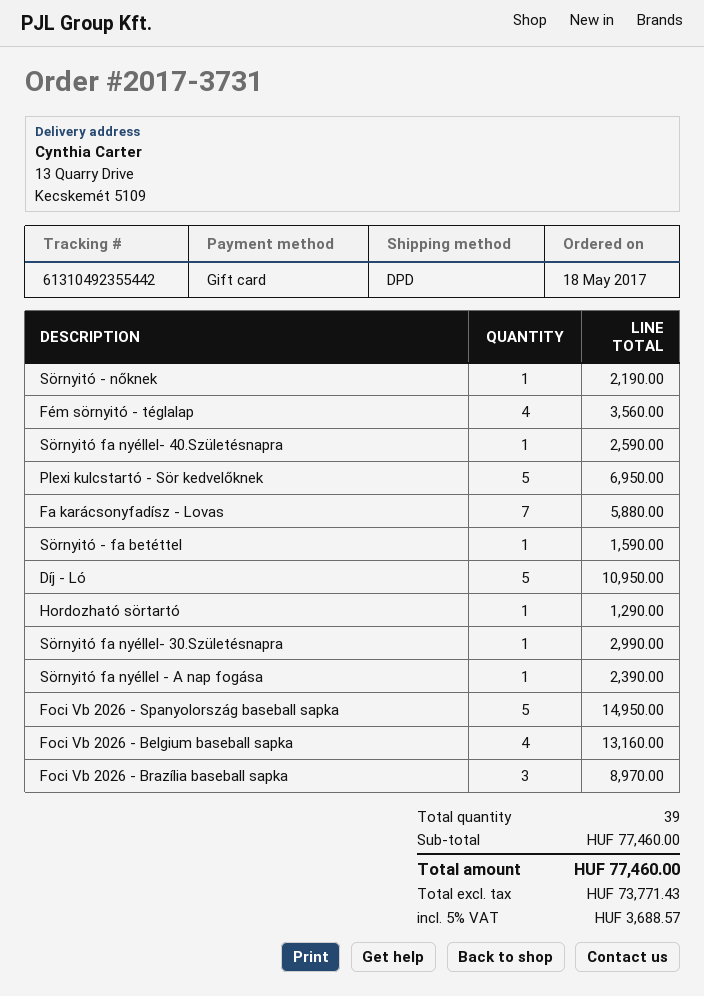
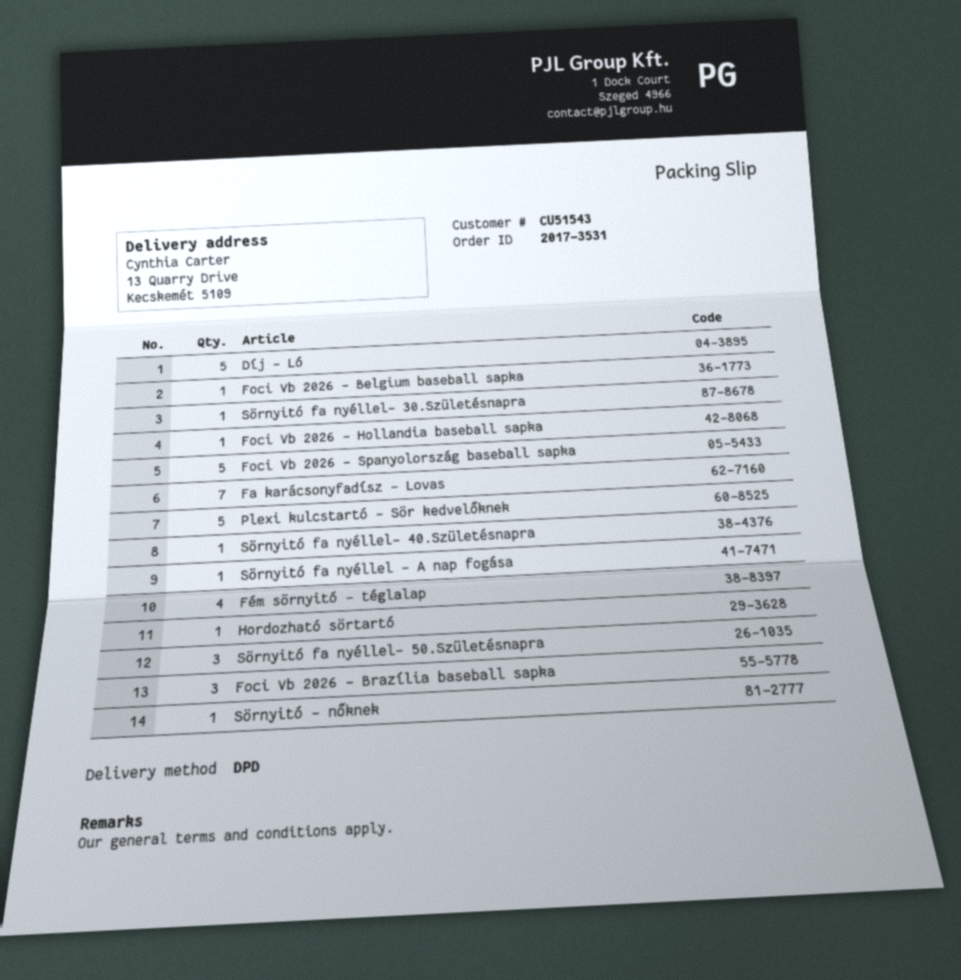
order number: 2017-3731 -> 2017-3531
Sörnyitó - fa betéttel: 1 -> none
Foci Vb 2026 - Belgium baseball sapka: 4 -> 1
Foci Vb 2026 - Hollandia baseball sapka: none -> 1
Sörnyitó fa nyéllel- 50.Születésnapra: none -> 3

